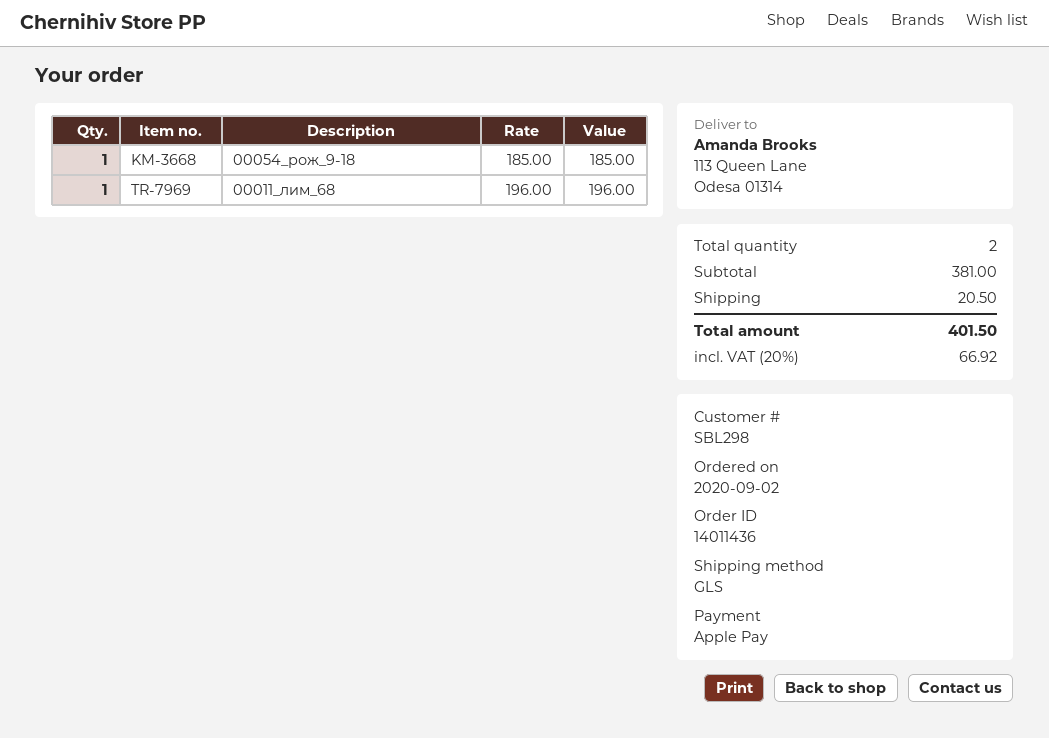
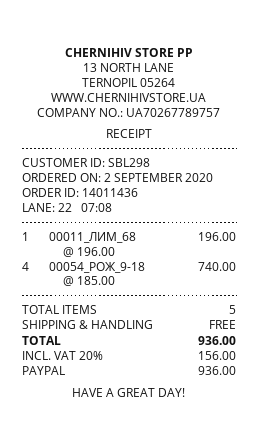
payment method: Apple Pay -> PayPal
00054_рож_9-18: 1 x 185.00 = 185.00 -> 4 x 185.00 = 740.00
total quantity: 2 -> 5
shipping: 20.50 -> 0.00
tax: 20% = 66.92 -> 20% = 156.00
total: 401.50 -> 936.00

